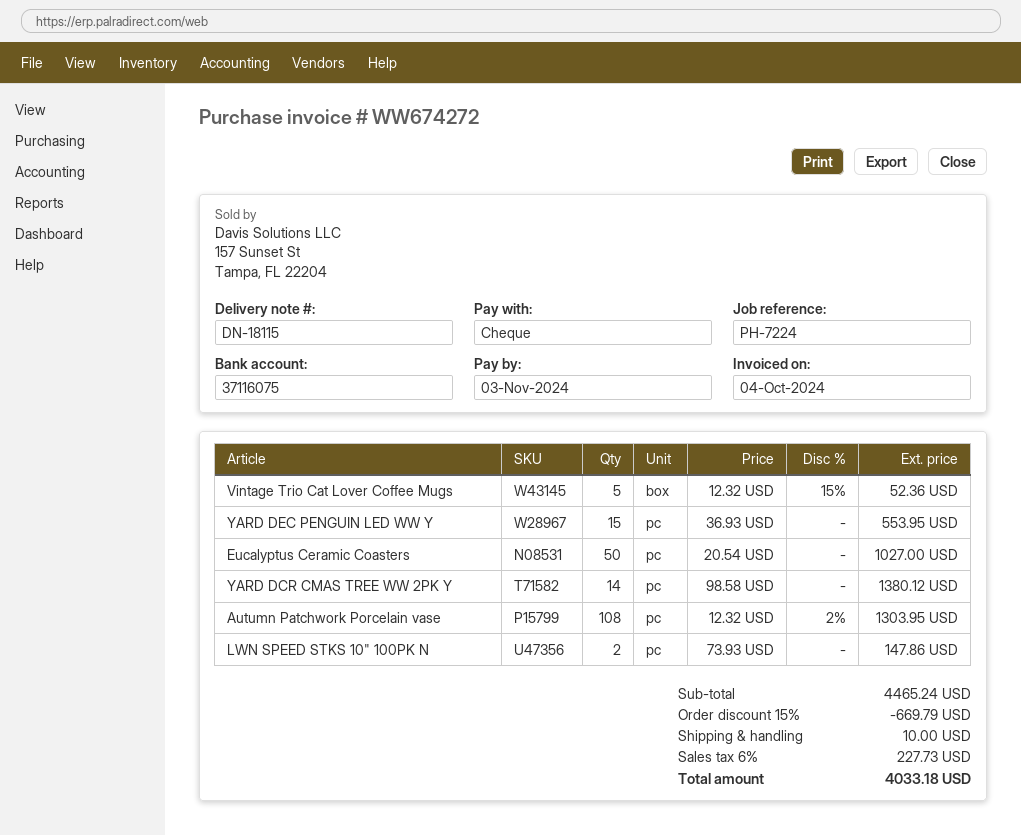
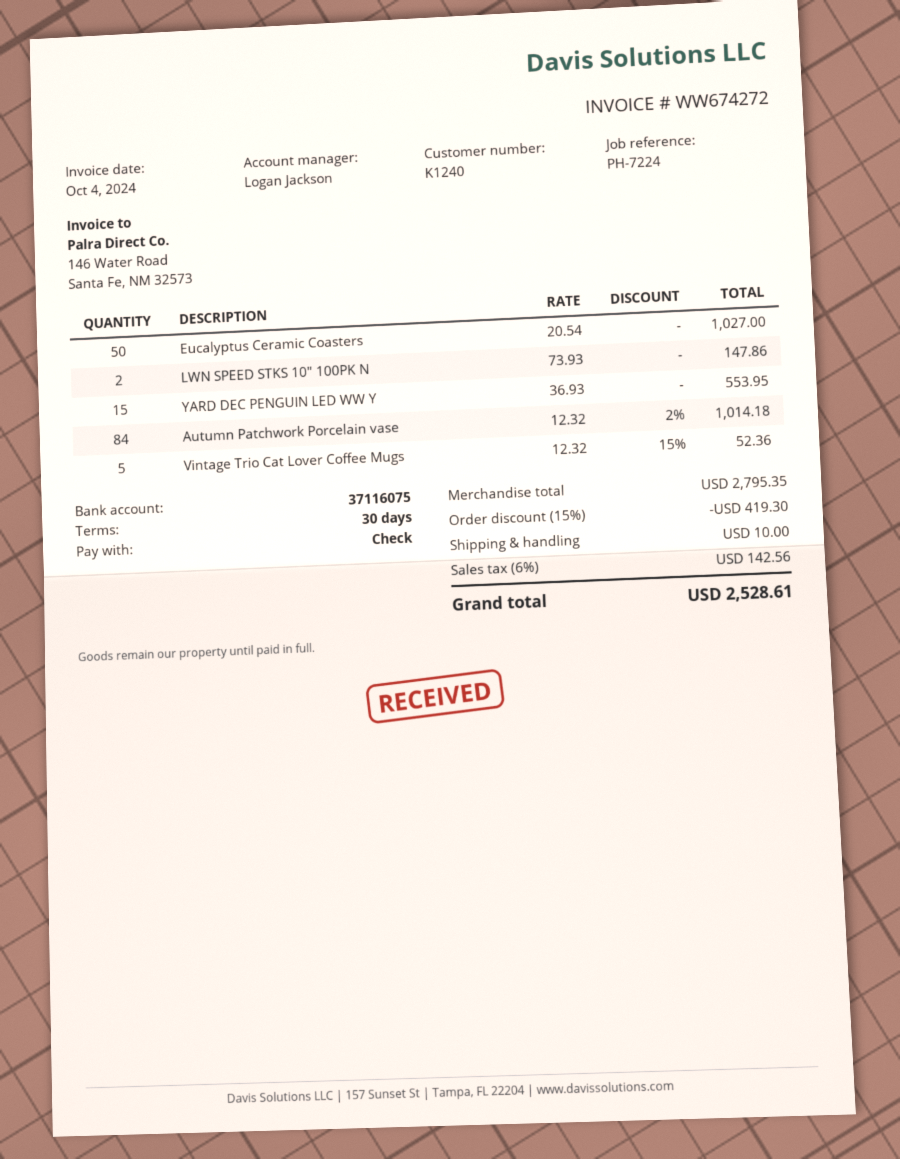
YARD DCR CMAS TREE WW 2PK Y: 14 x 98.58 = 1380.12 -> none
Autumn Patchwork Porcelain vase: 108 x 12.32 - 2% = 1303.95 -> 84 x 12.32 - 2% = 1014.18
subtotal: 4465.24 -> 2795.35
discount: 15% = 669.79 -> 15% = 419.30
tax: 6% = 227.73 -> 6% = 142.56
total: 4033.18 -> 2528.61

